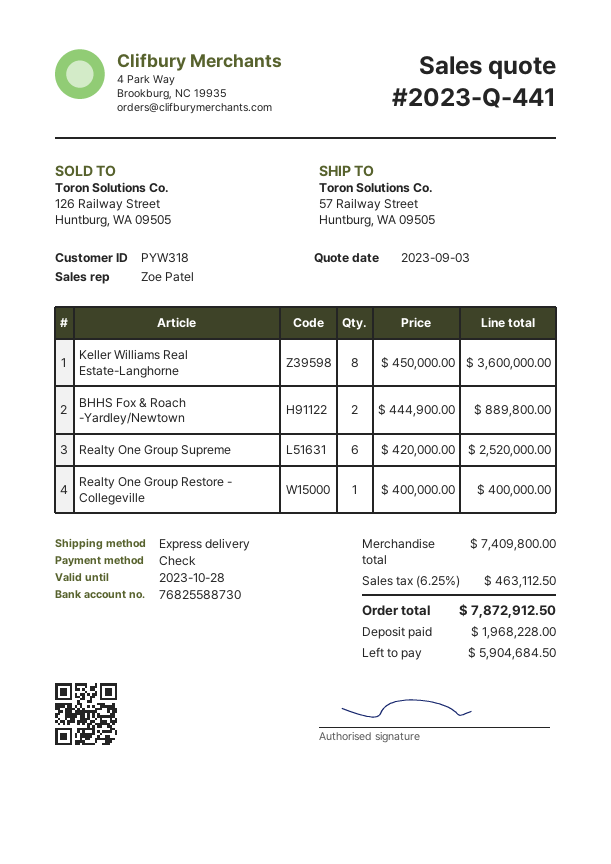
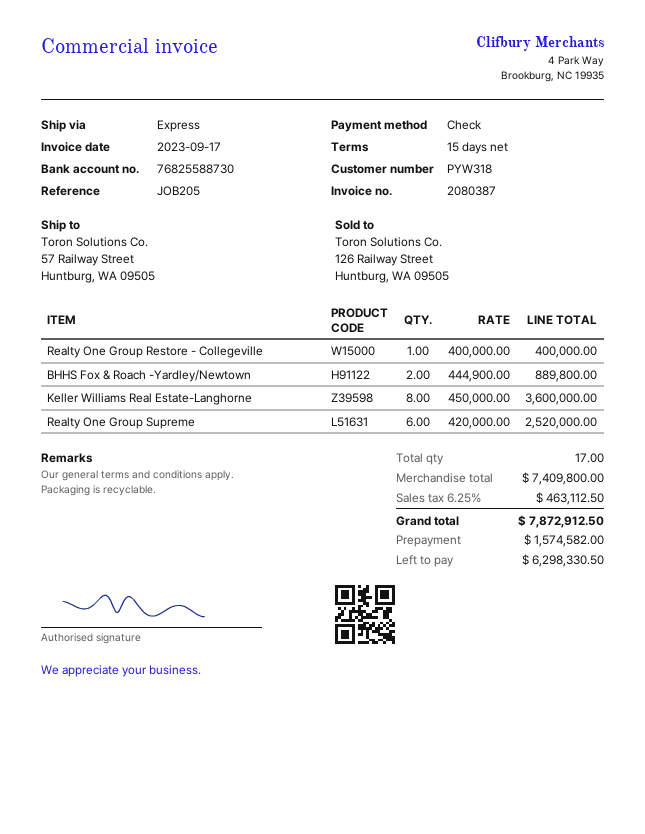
deposit: 1968228.00 -> 1574582.00
balance: 5904684.50 -> 6298330.50

